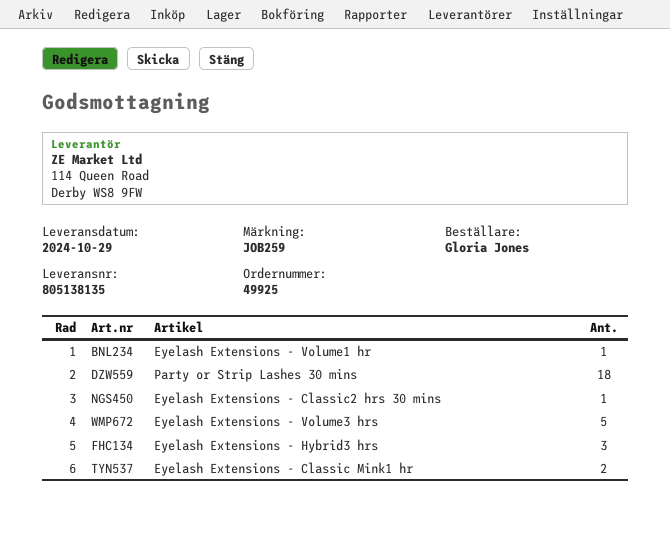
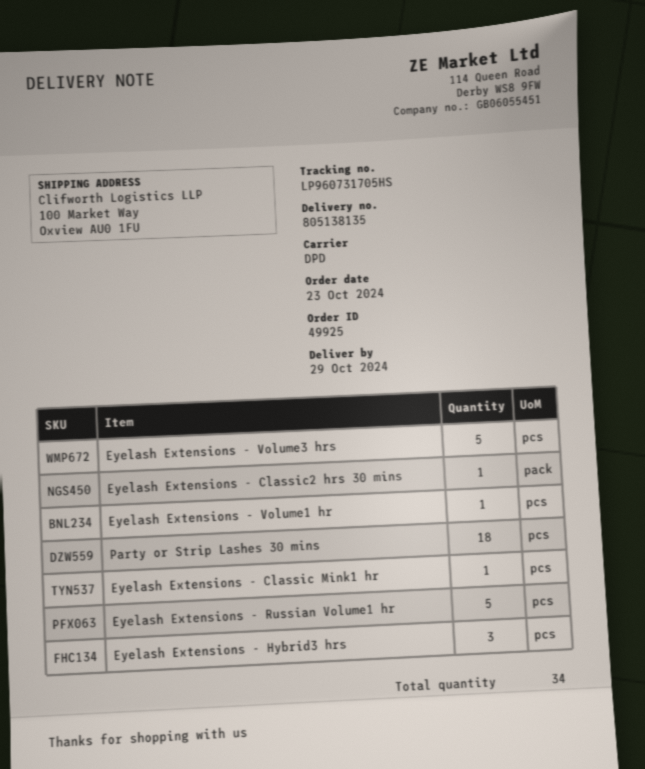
Eyelash Extensions - Classic Mink1 hr: 2 -> 1
Eyelash Extensions - Russian Volume1 hr: none -> 5

